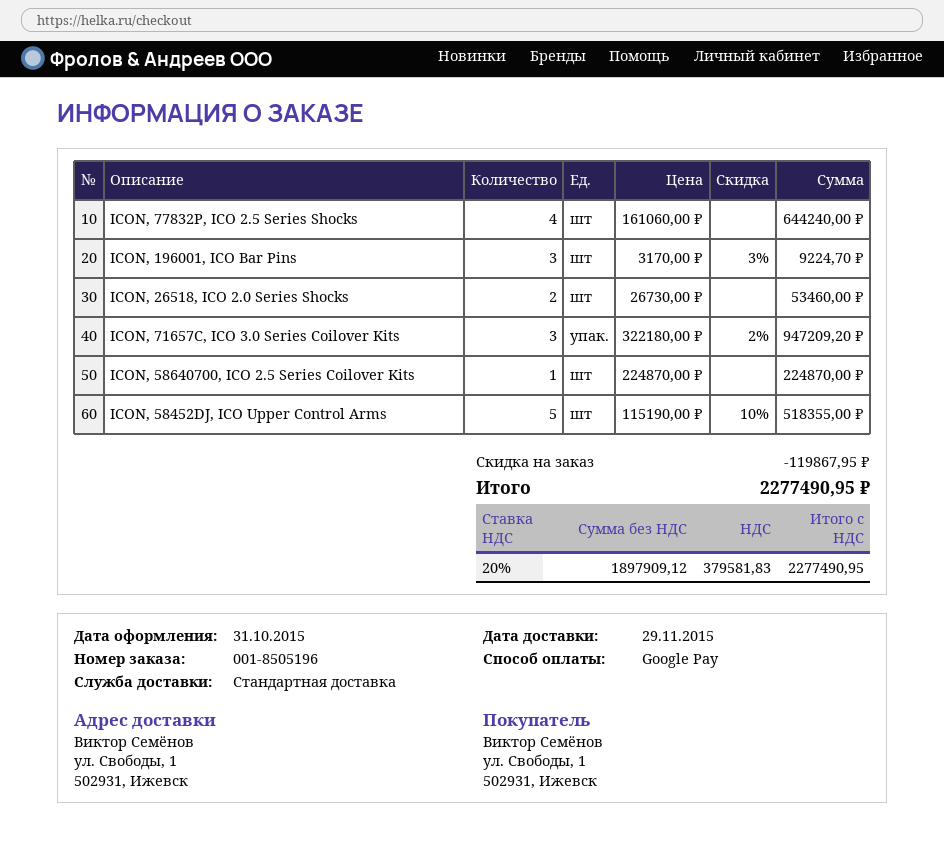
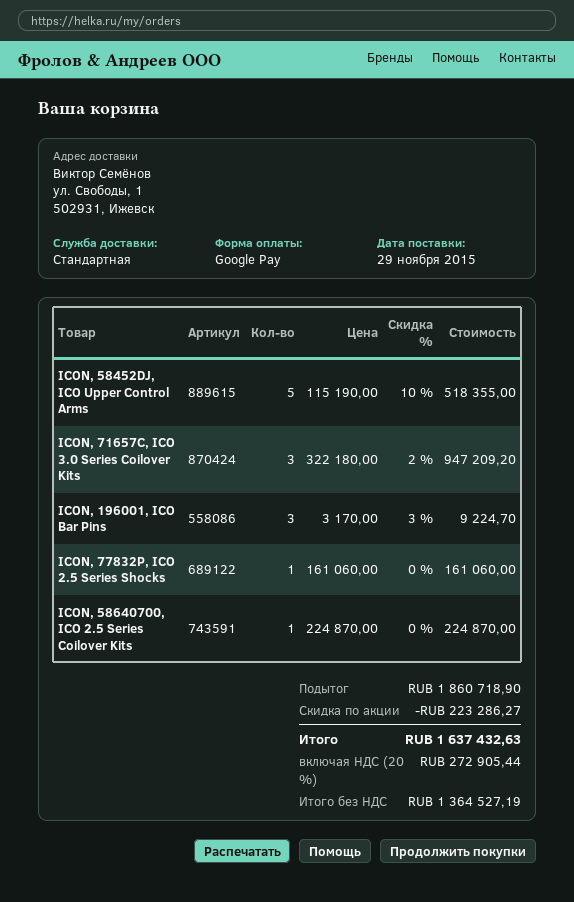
ICON, 77832P, ICO 2.5 Series Shocks: 4 x 161060.00 = 644240.00 -> 1 x 161060.00 = 161060.00
ICON, 26518, ICO 2.0 Series Shocks: 2 x 26730.00 = 53460.00 -> none
discount: 119867.95 -> 223286.27
net: 1897909.12 -> 1364527.19
tax: 20% = 379581.83 -> 20% = 272905.44
total: 2277490.95 -> 1637432.63

